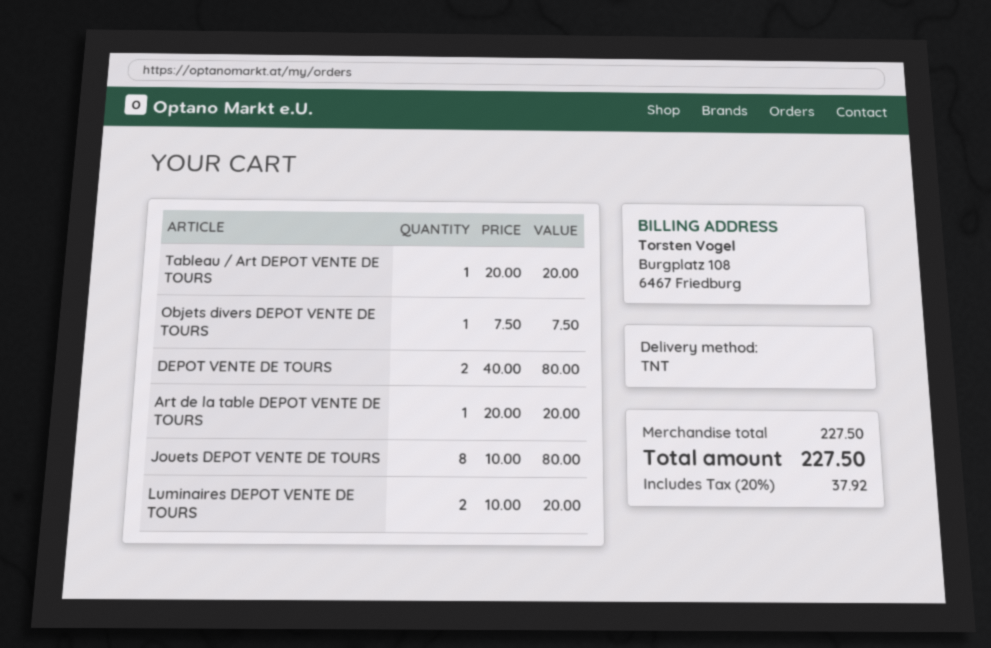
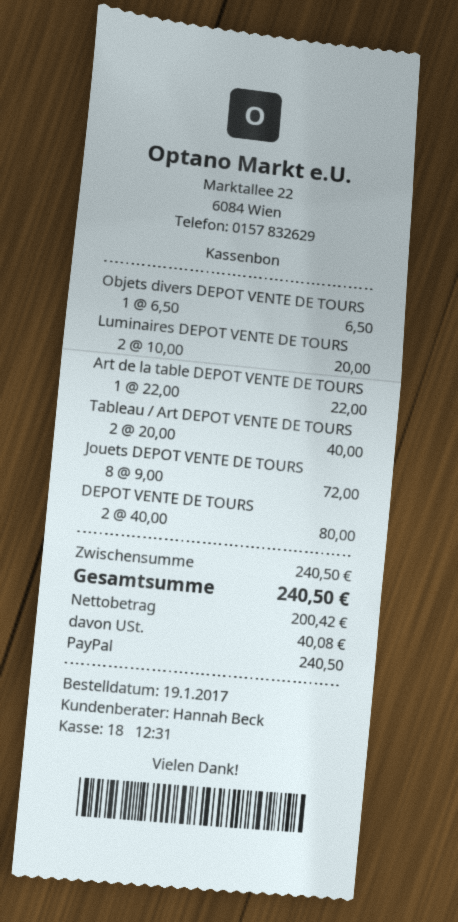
Tableau / Art DEPOT VENTE DE TOURS: 1 x 20.00 = 20.00 -> 2 x 20.00 = 40.00
Objets divers DEPOT VENTE DE TOURS: 1 x 7.50 = 7.50 -> 1 x 6.50 = 6.50
Art de la table DEPOT VENTE DE TOURS: 1 x 20.00 = 20.00 -> 1 x 22.00 = 22.00
Jouets DEPOT VENTE DE TOURS: 8 x 10.00 = 80.00 -> 8 x 9.00 = 72.00
subtotal: 227.50 -> 240.50
tax: 37.92 -> 40.08
total: 227.50 -> 240.50

